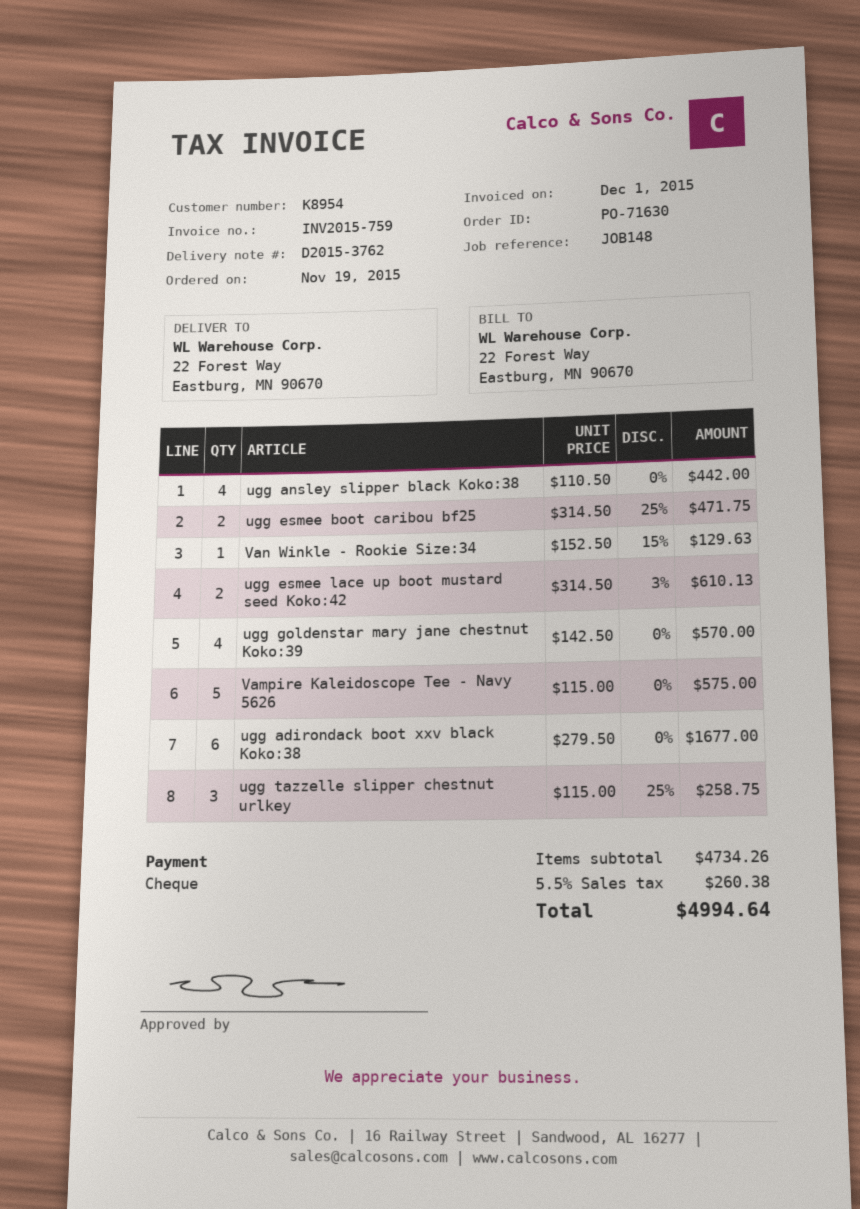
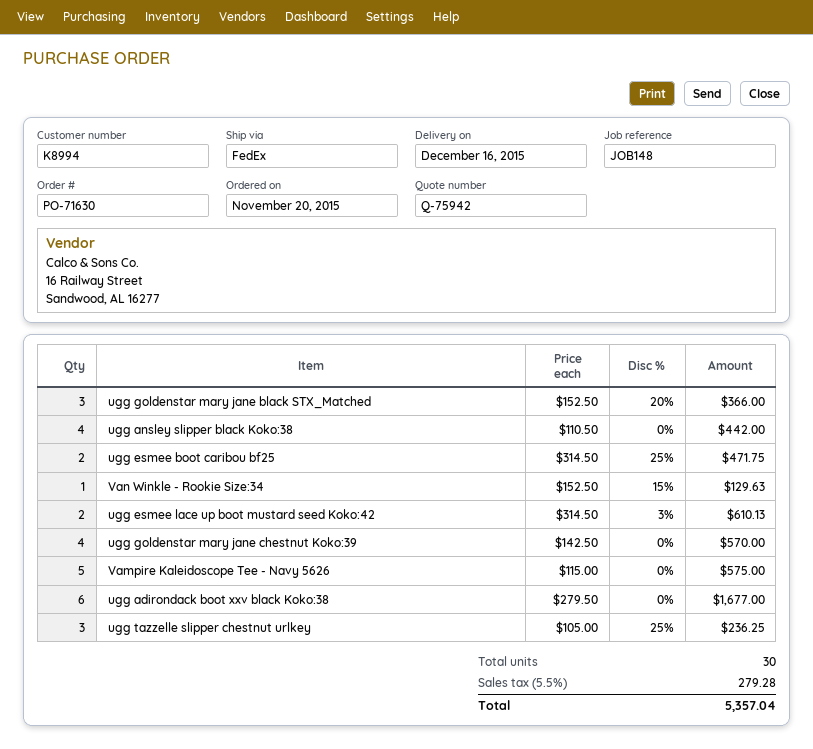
order date: 2015-11-19 -> 2015-11-20
customer number: K8954 -> K8994
ugg tazzelle slipper chestnut urlkey: 3 x 115.00 - 25% = 258.75 -> 3 x 105.00 - 25% = 236.25
ugg goldenstar mary jane black STX_Matched: none -> 3 x 152.50 - 20% = 366.00
tax: 5.5% = 260.38 -> 5.5% = 279.28
total: 4994.64 -> 5357.04

